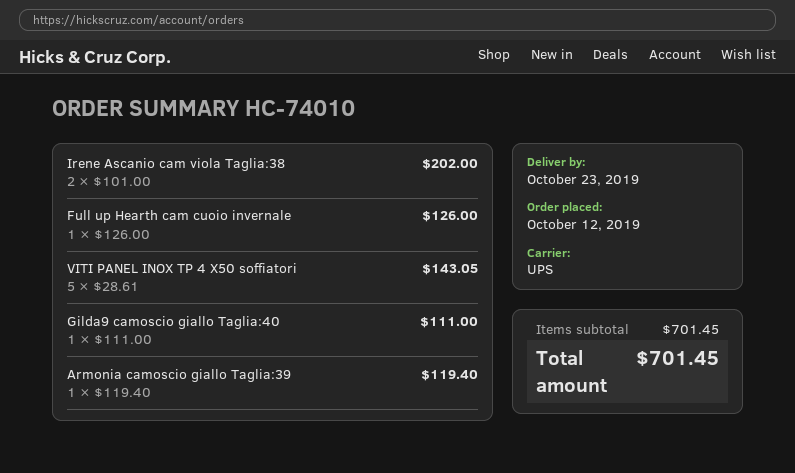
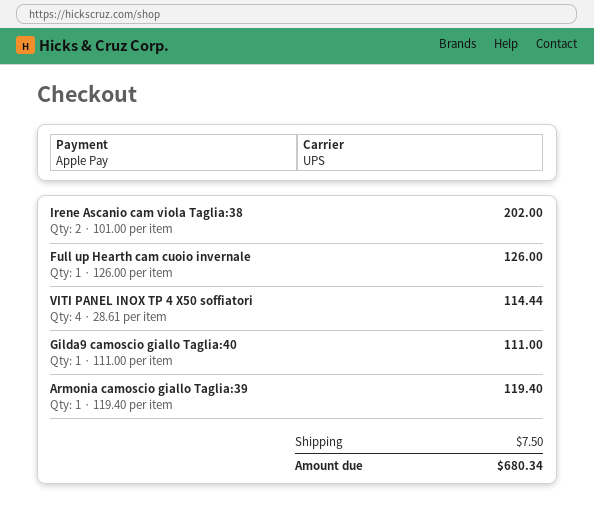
VITI PANEL INOX TP 4 X50 soffiatori: 5 x 28.61 = 143.05 -> 4 x 28.61 = 114.44
shipping: none -> 7.50
total: 701.45 -> 680.34

